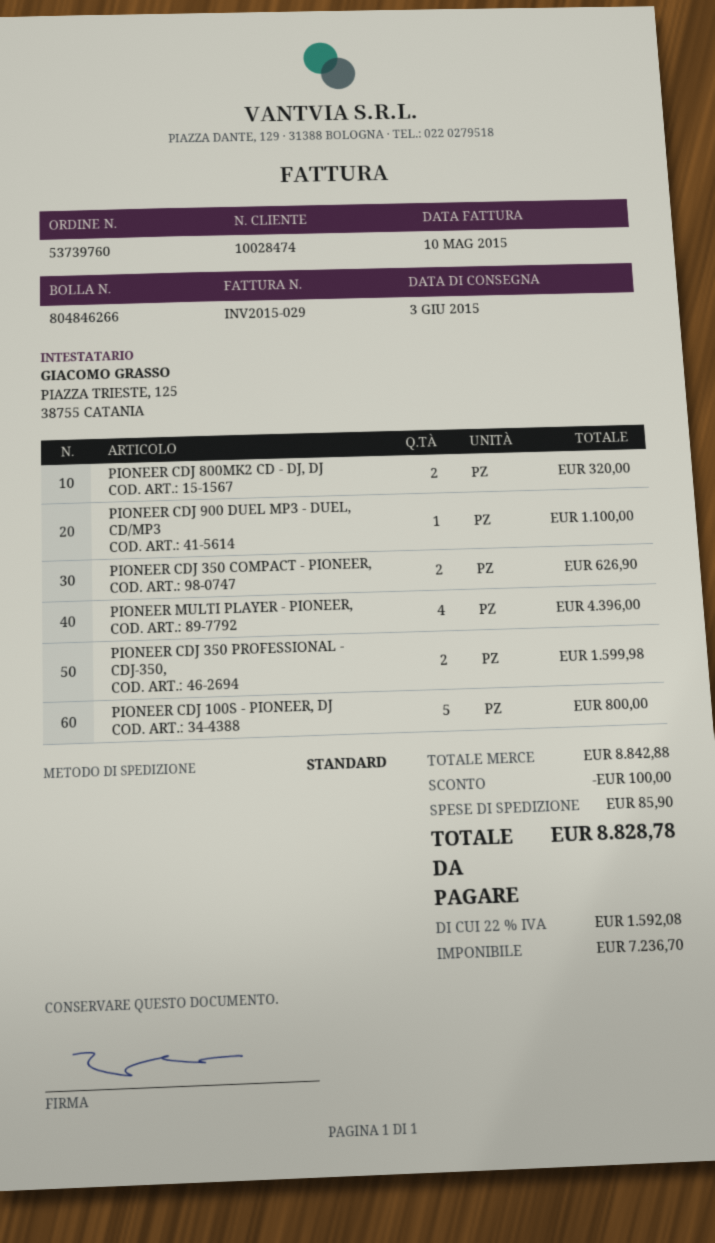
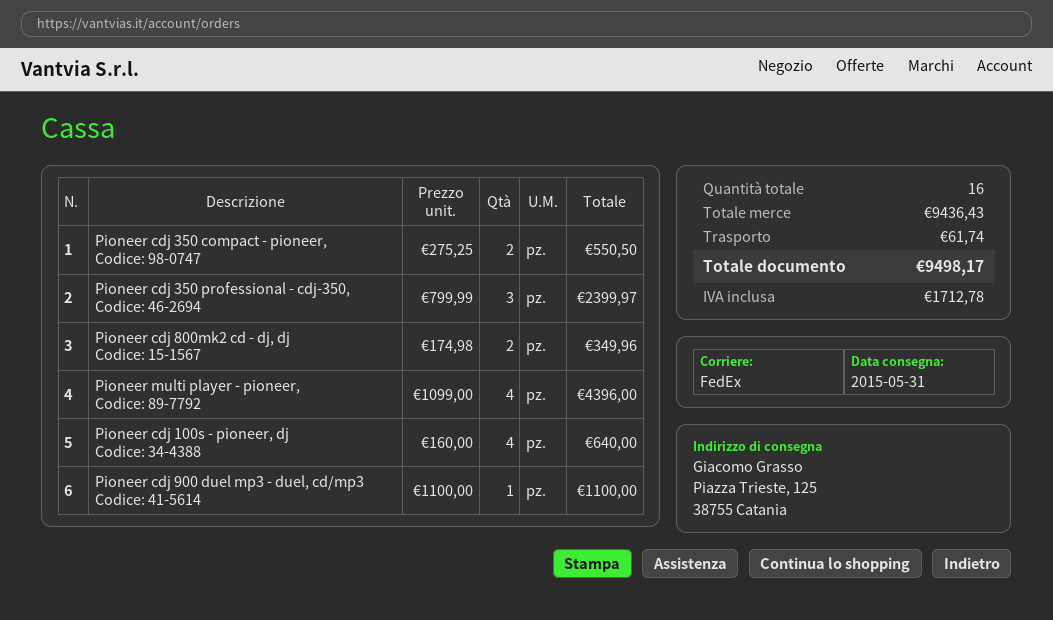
delivery date: 2015-06-03 -> 2015-05-31
shipping method: standard -> FedEx
PIONEER CDJ 800MK2 CD - DJ, DJ: 2 for 320.00 -> 2 for 349.96
PIONEER CDJ 350 COMPACT - PIONEER,: 2 for 626.90 -> 2 for 550.50
PIONEER CDJ 350 PROFESSIONAL - CDJ-350,: 2 for 1599.98 -> 3 for 2399.97
PIONEER CDJ 100S - PIONEER, DJ: 5 for 800.00 -> 4 for 640.00
subtotal: 8842.88 -> 9436.43
discount: 100.00 -> none
shipping: 85.90 -> 61.74
tax: 1592.08 -> 1712.78
total: 8828.78 -> 9498.17

